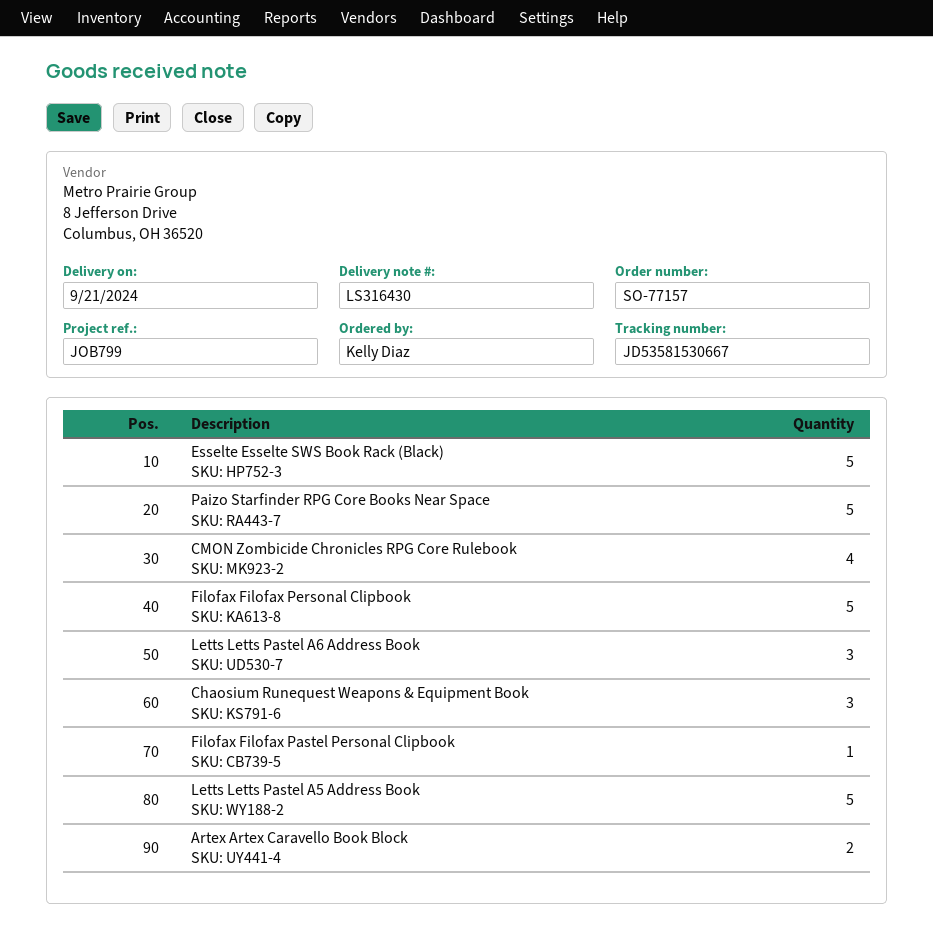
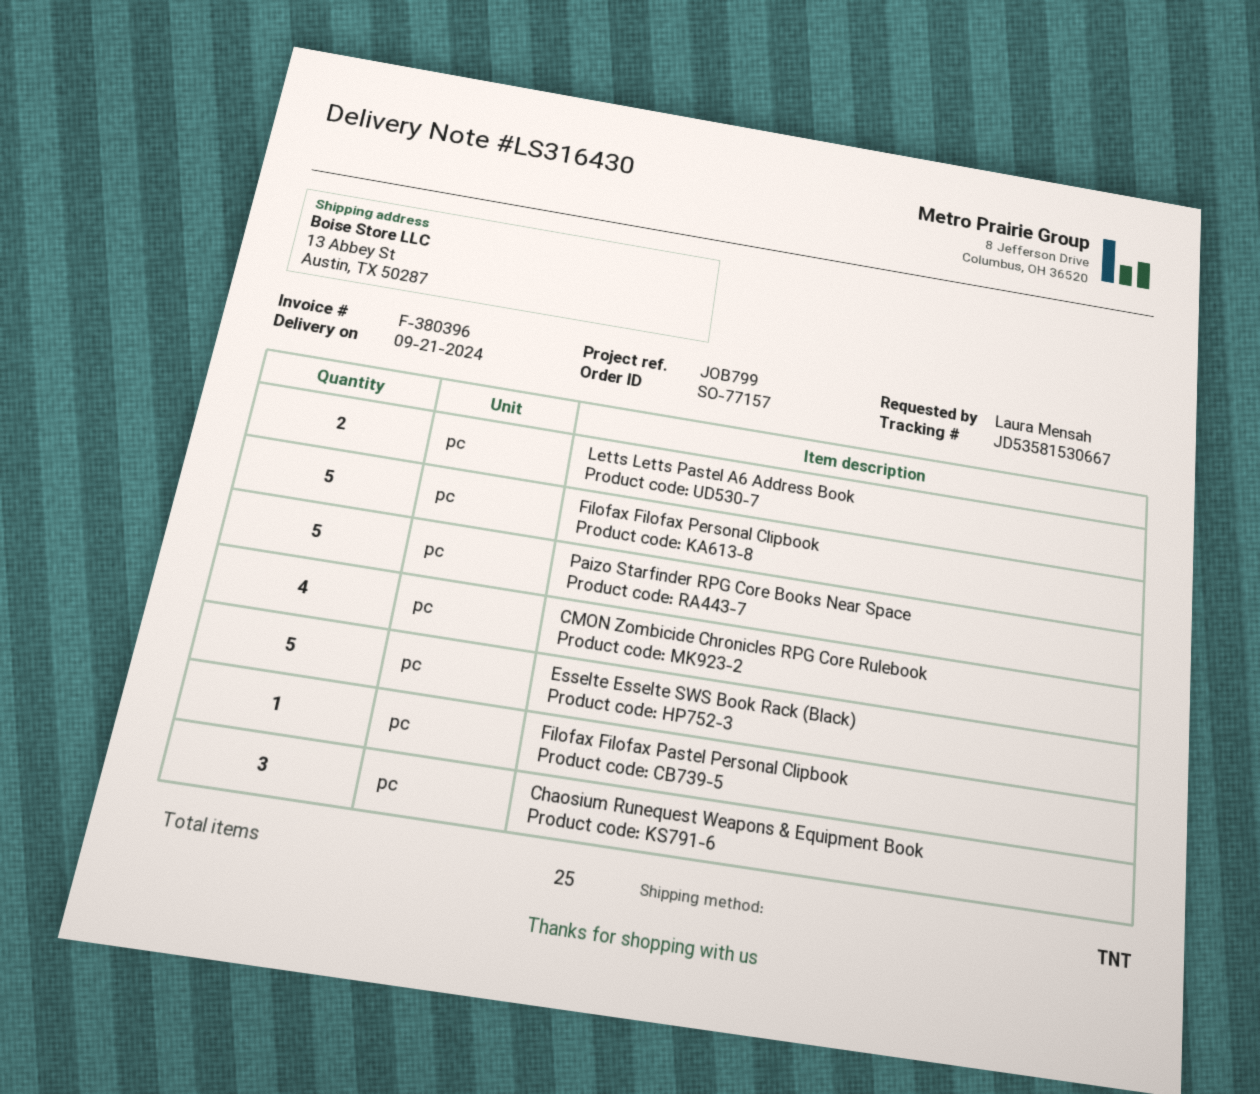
ordered by: Kelly Diaz -> Laura Mensah
Letts Letts Pastel A6 Address Book: 3 -> 2
Letts Letts Pastel A5 Address Book: 5 -> none
Artex Artex Caravello Book Block: 2 -> none

